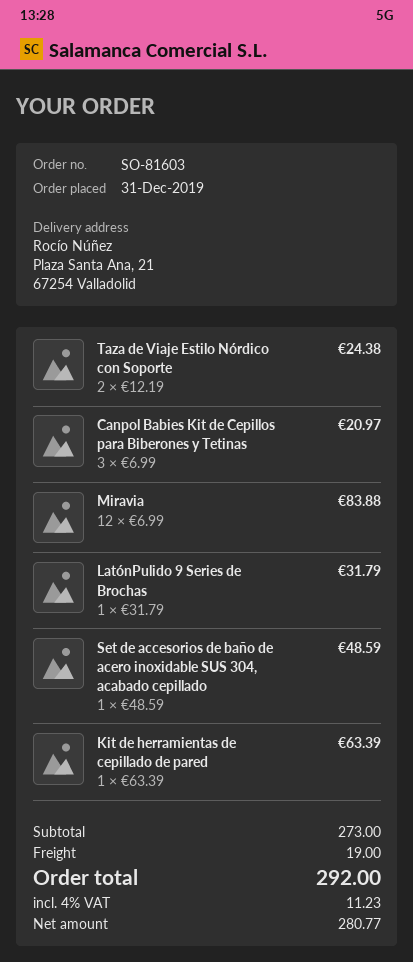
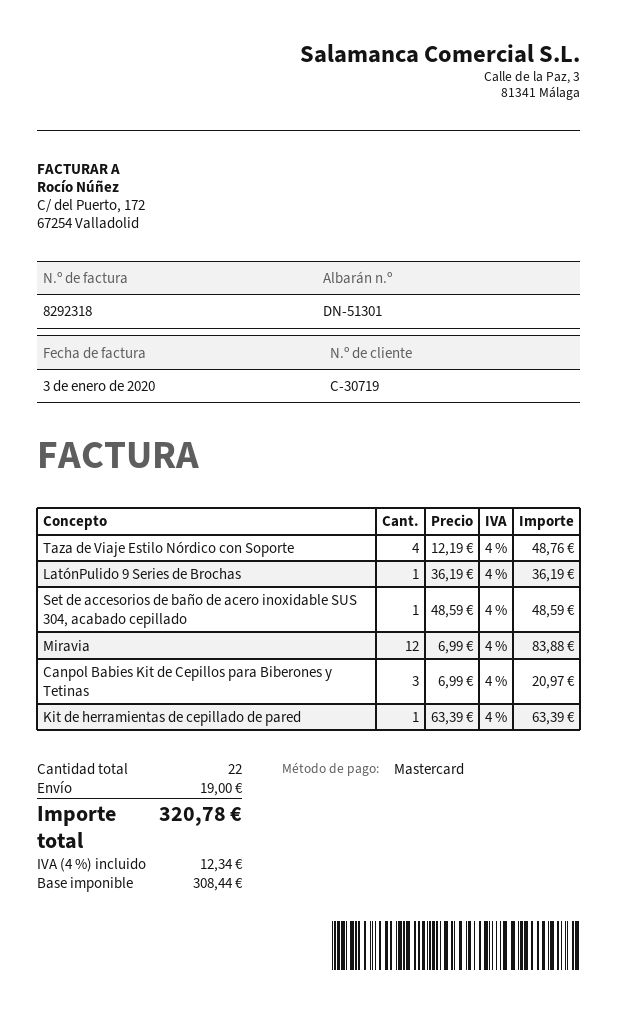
Taza de Viaje Estilo Nórdico con Soporte: 2 x 12.19 = 24.38 -> 4 x 12.19 = 48.76
LatónPulido 9 Series de Brochas: 1 x 31.79 = 31.79 -> 1 x 36.19 = 36.19
net: 280.77 -> 308.44
tax: 4% = 11.23 -> 4% = 12.34
total: 292.00 -> 320.78

